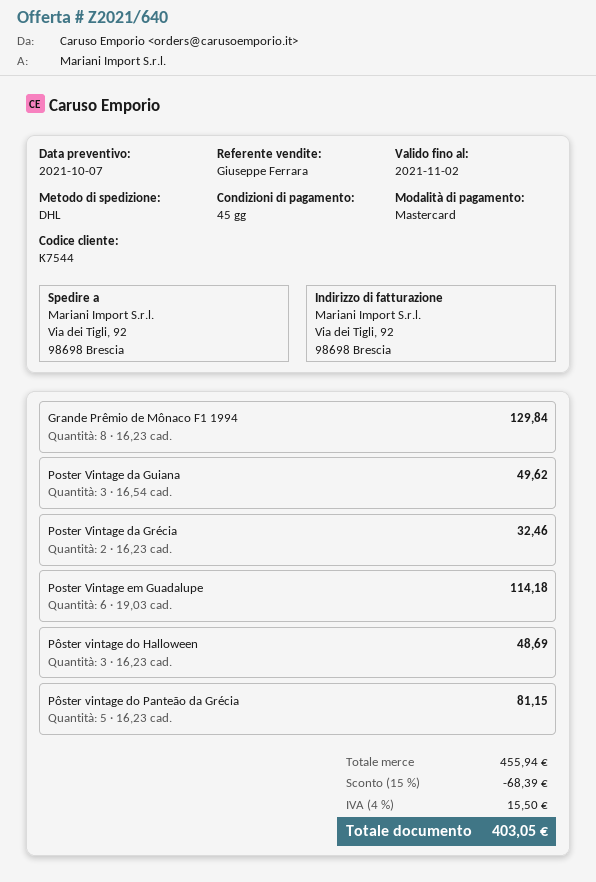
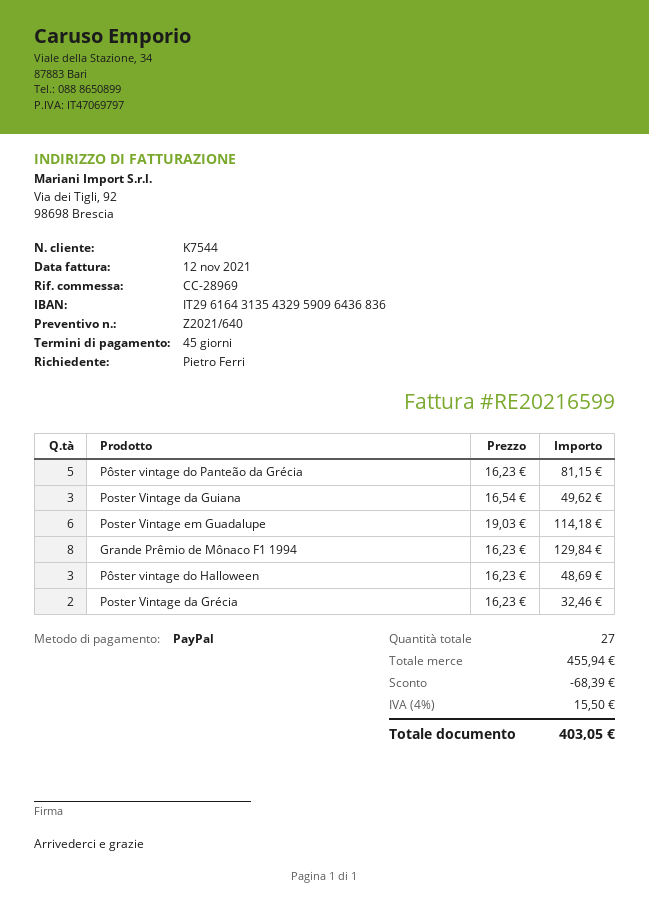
payment method: Mastercard -> PayPal

